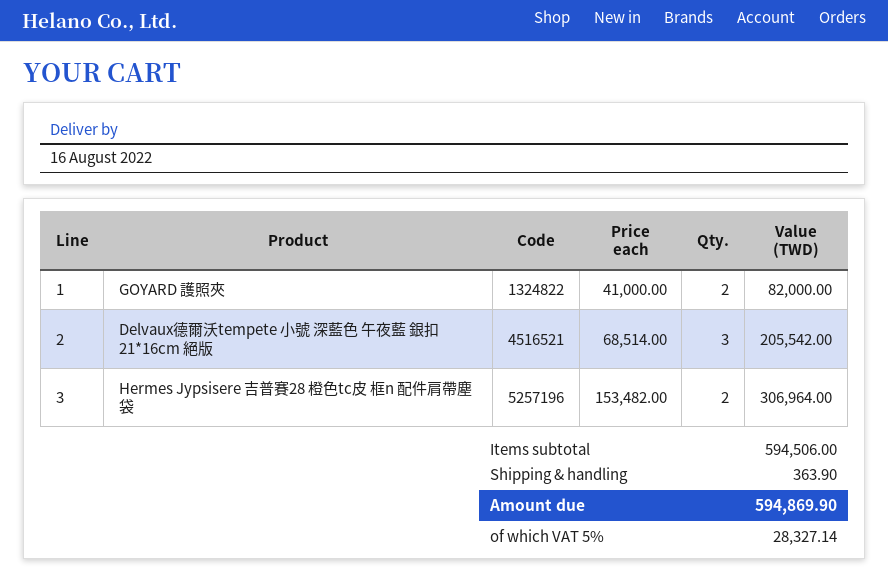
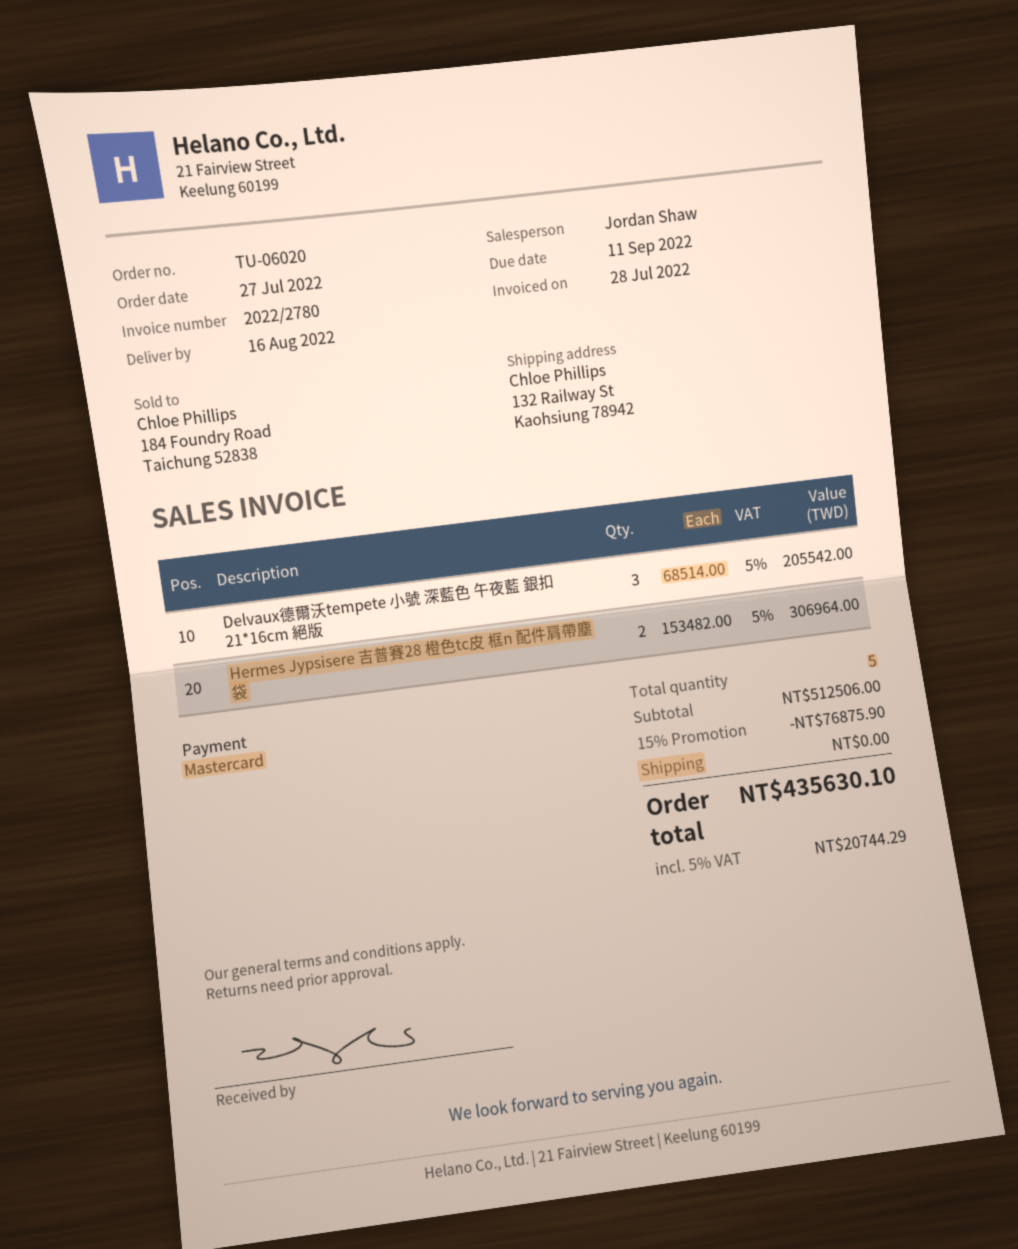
GOYARD 護照夾: 2 x 41000.00 = 82000.00 -> none
subtotal: 594506.00 -> 512506.00
discount: none -> 15% = 76875.90
shipping: 363.90 -> 0.00
tax: 5% = 28327.14 -> 5% = 20744.29
total: 594869.90 -> 435630.10

